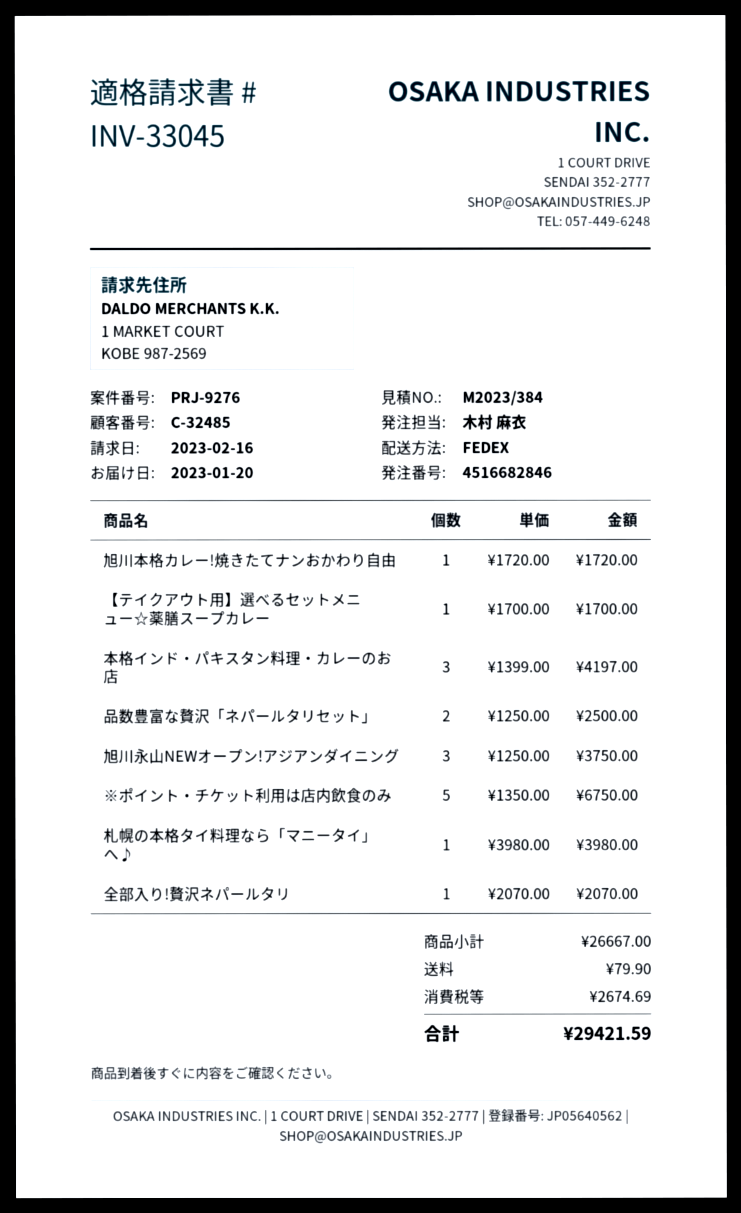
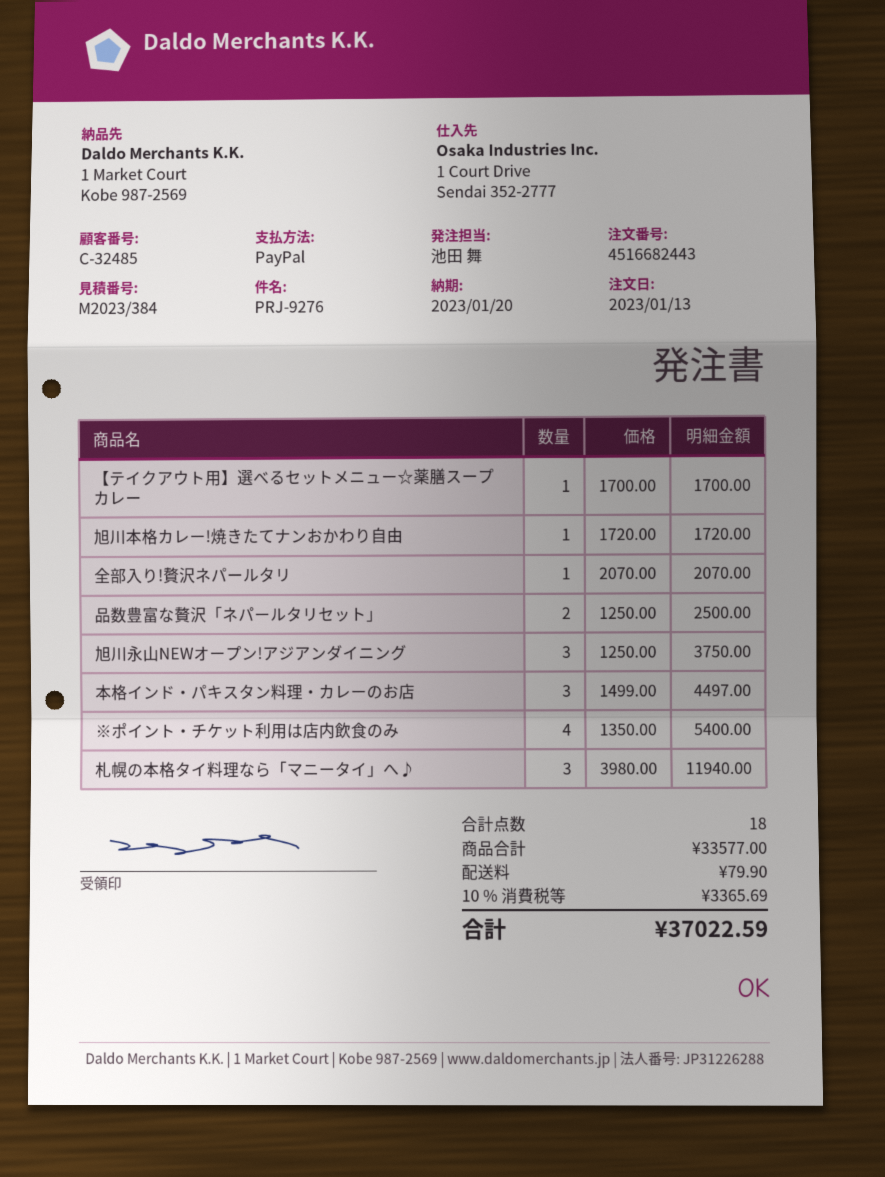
order number: 4516682846 -> 4516682443
ordered by: 木村 麻衣 -> 池田 舞
本格インド・パキスタン料理・カレーのお店: 3 x 1399.00 = 4197.00 -> 3 x 1499.00 = 4497.00
※ポイント・チケット利用は店内飲食のみ: 5 x 1350.00 = 6750.00 -> 4 x 1350.00 = 5400.00
札幌の本格タイ料理なら「マニータイ」へ♪: 1 x 3980.00 = 3980.00 -> 3 x 3980.00 = 11940.00
subtotal: 26667.00 -> 33577.00
tax: 2674.69 -> 3365.69
total: 29421.59 -> 37022.59

